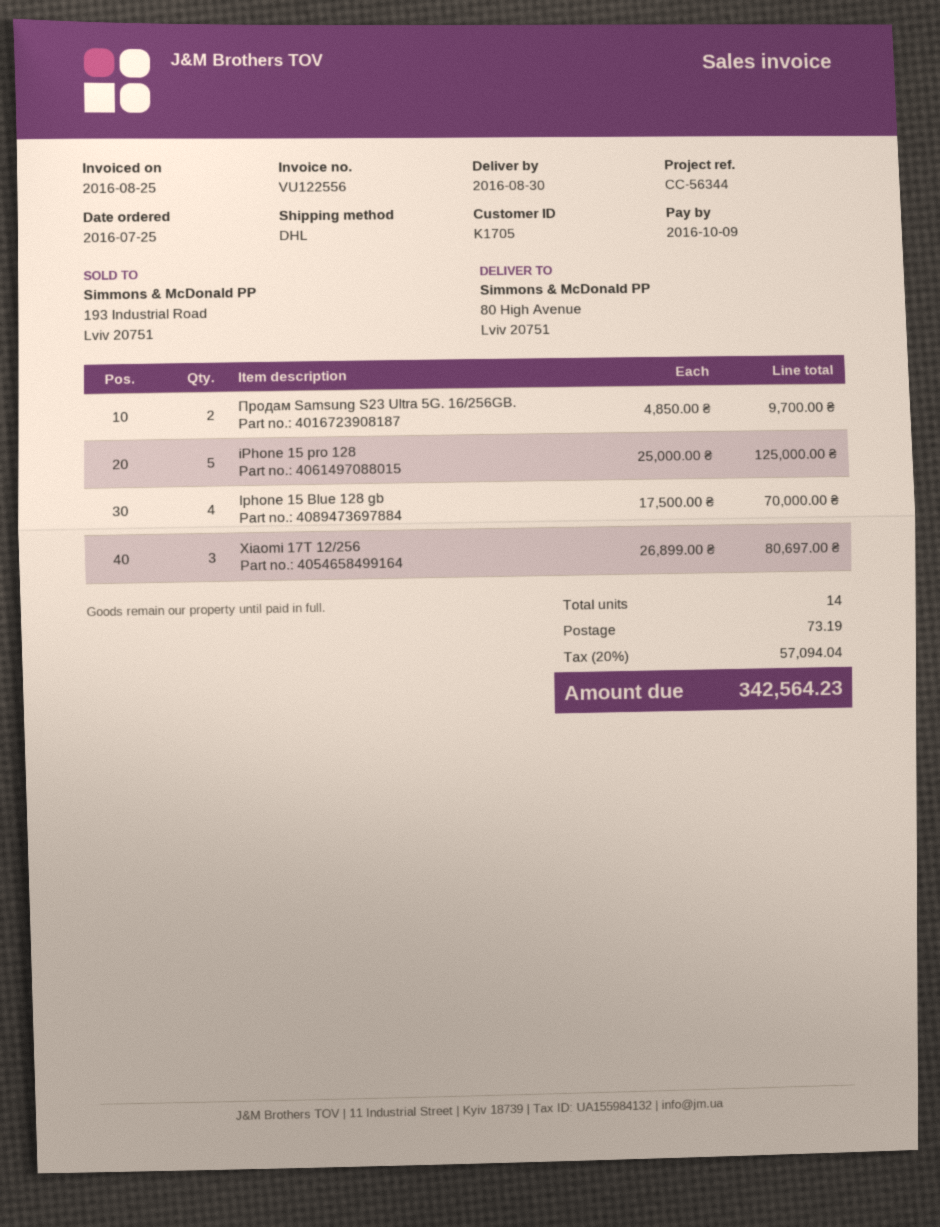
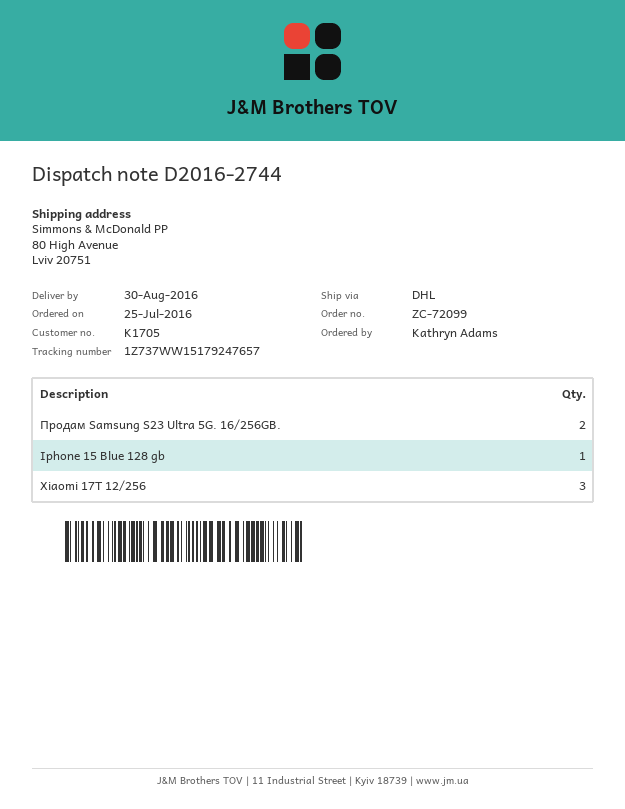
iPhone 15 pro 128: 5 -> none
Iphone 15 Blue 128 gb: 4 -> 1

